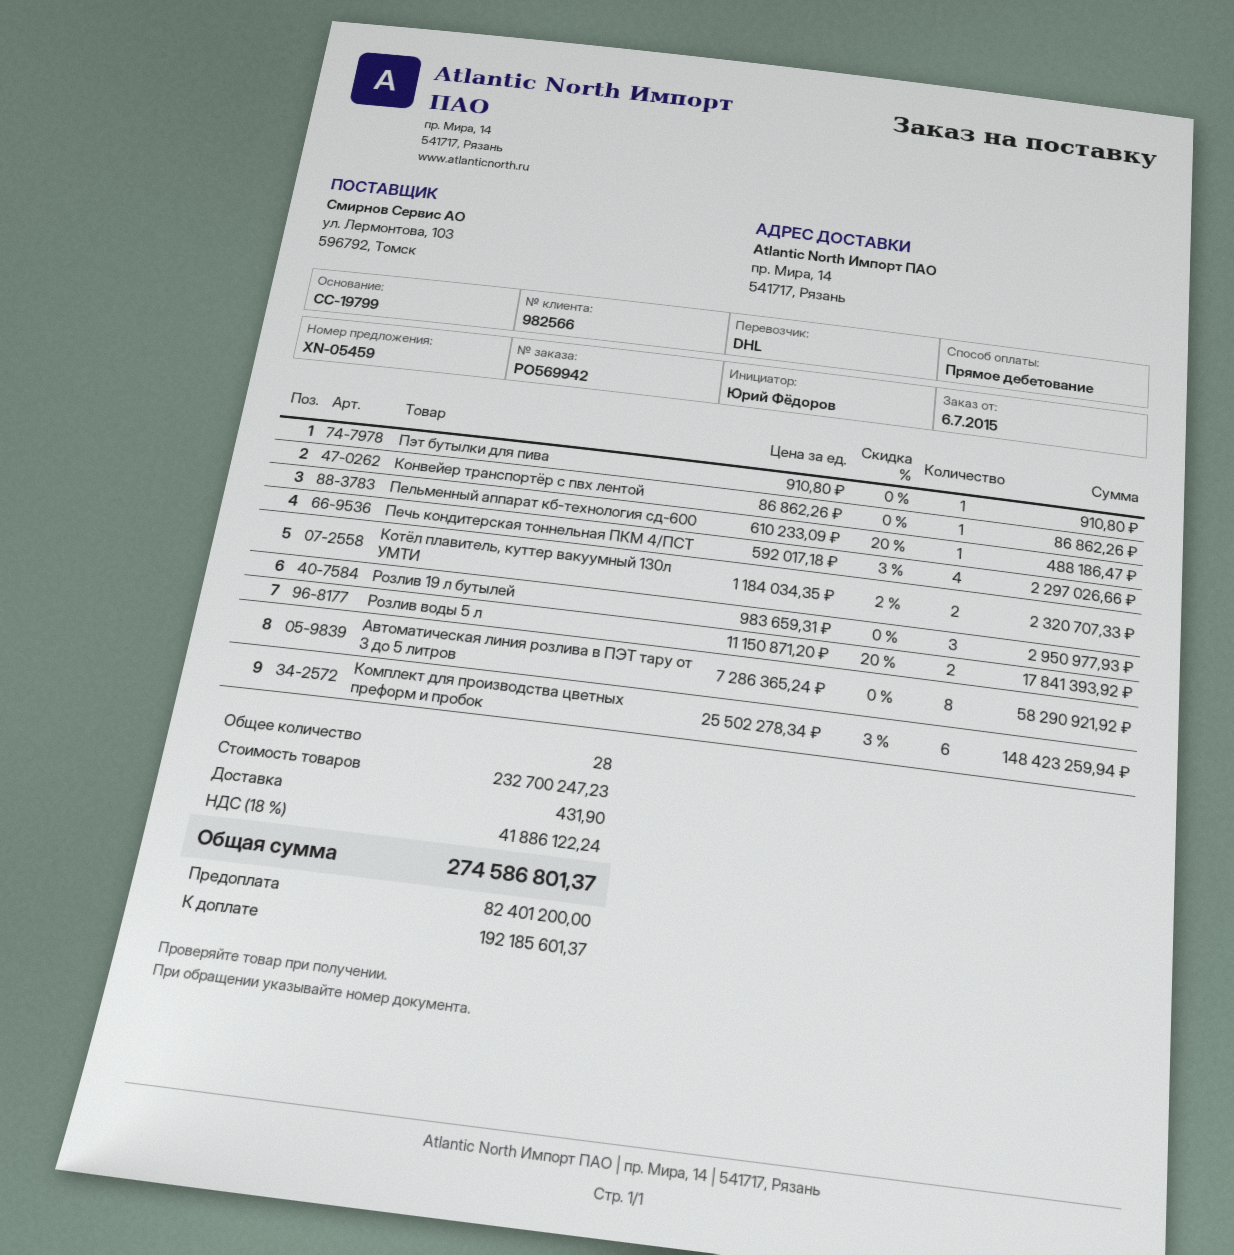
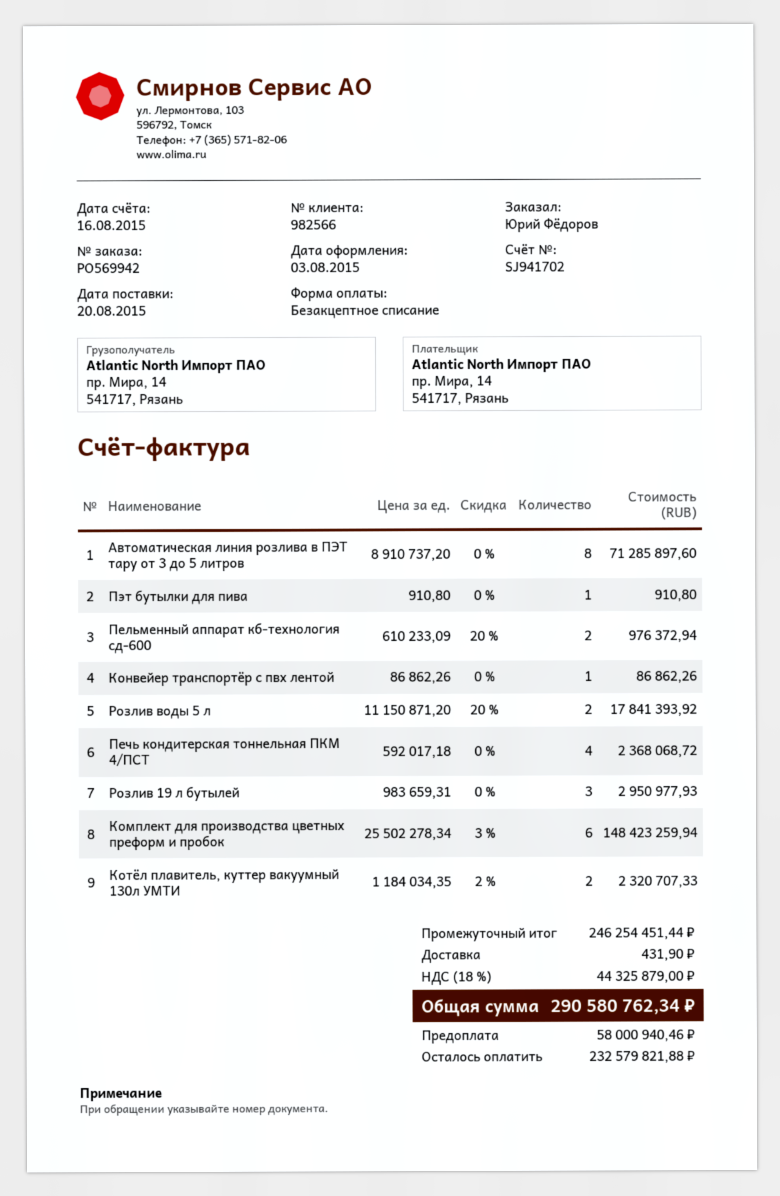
order date: 2015-07-06 -> 2015-08-03
Пельменный аппарат кб-технология сд-600: 1 x 610233.09 - 20% = 488186.47 -> 2 x 610233.09 - 20% = 976372.94
Печь кондитерская тоннельная ПКМ 4/ПСТ: 4 x 592017.18 - 3% = 2297026.66 -> 4 x 592017.18 = 2368068.72
Автоматическая линия розлива в ПЭТ тару от 3 до 5 литров: 8 x 7286365.24 = 58290921.92 -> 8 x 8910737.20 = 71285897.60
subtotal: 232700247.23 -> 246254451.44
tax: 18% = 41886122.24 -> 18% = 44325879.00
total: 274586801.37 -> 290580762.34
deposit: 82401200.00 -> 58000940.46
balance: 192185601.37 -> 232579821.88

